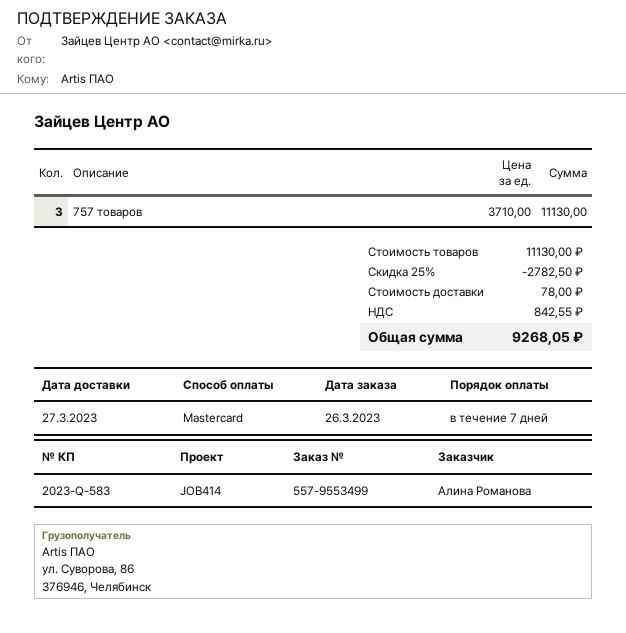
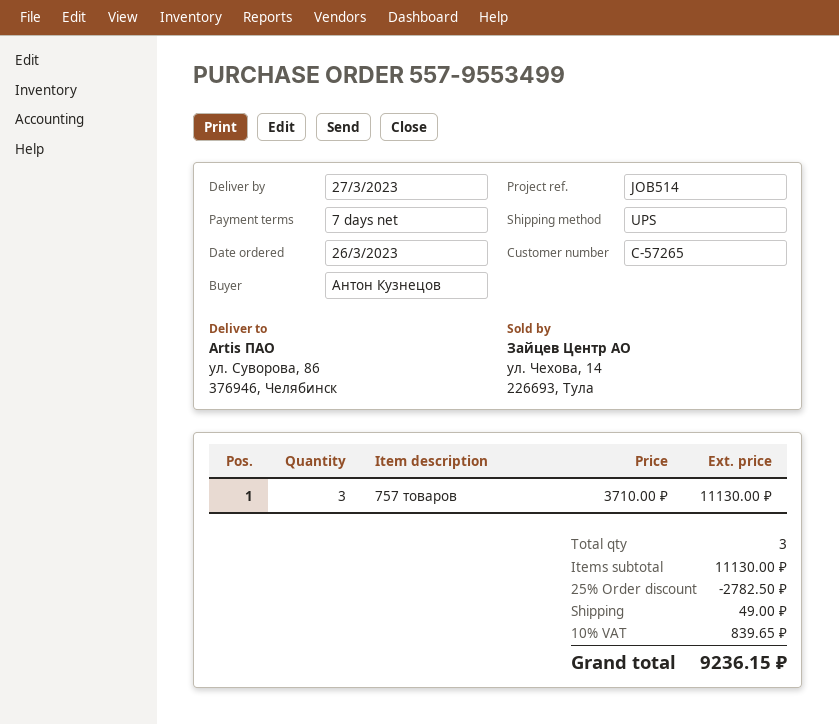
reference: JOB414 -> JOB514
ordered by: Алина Романова -> Антон Кузнецов
shipping: 78.00 -> 49.00
tax: 842.55 -> 839.65
total: 9268.05 -> 9236.15

